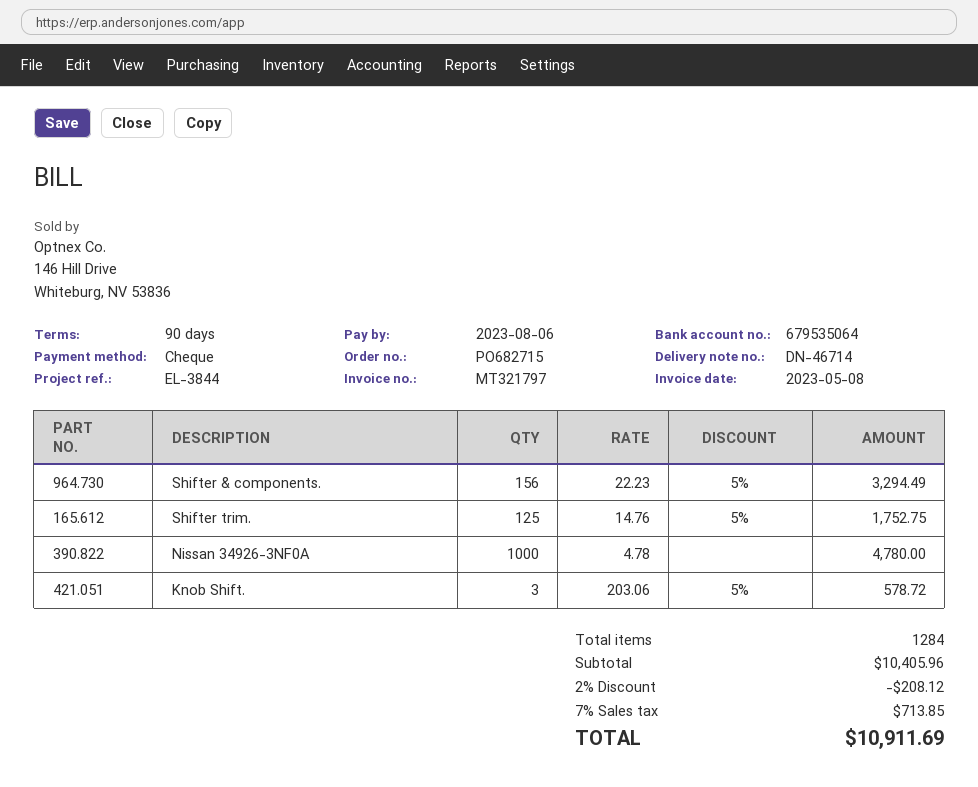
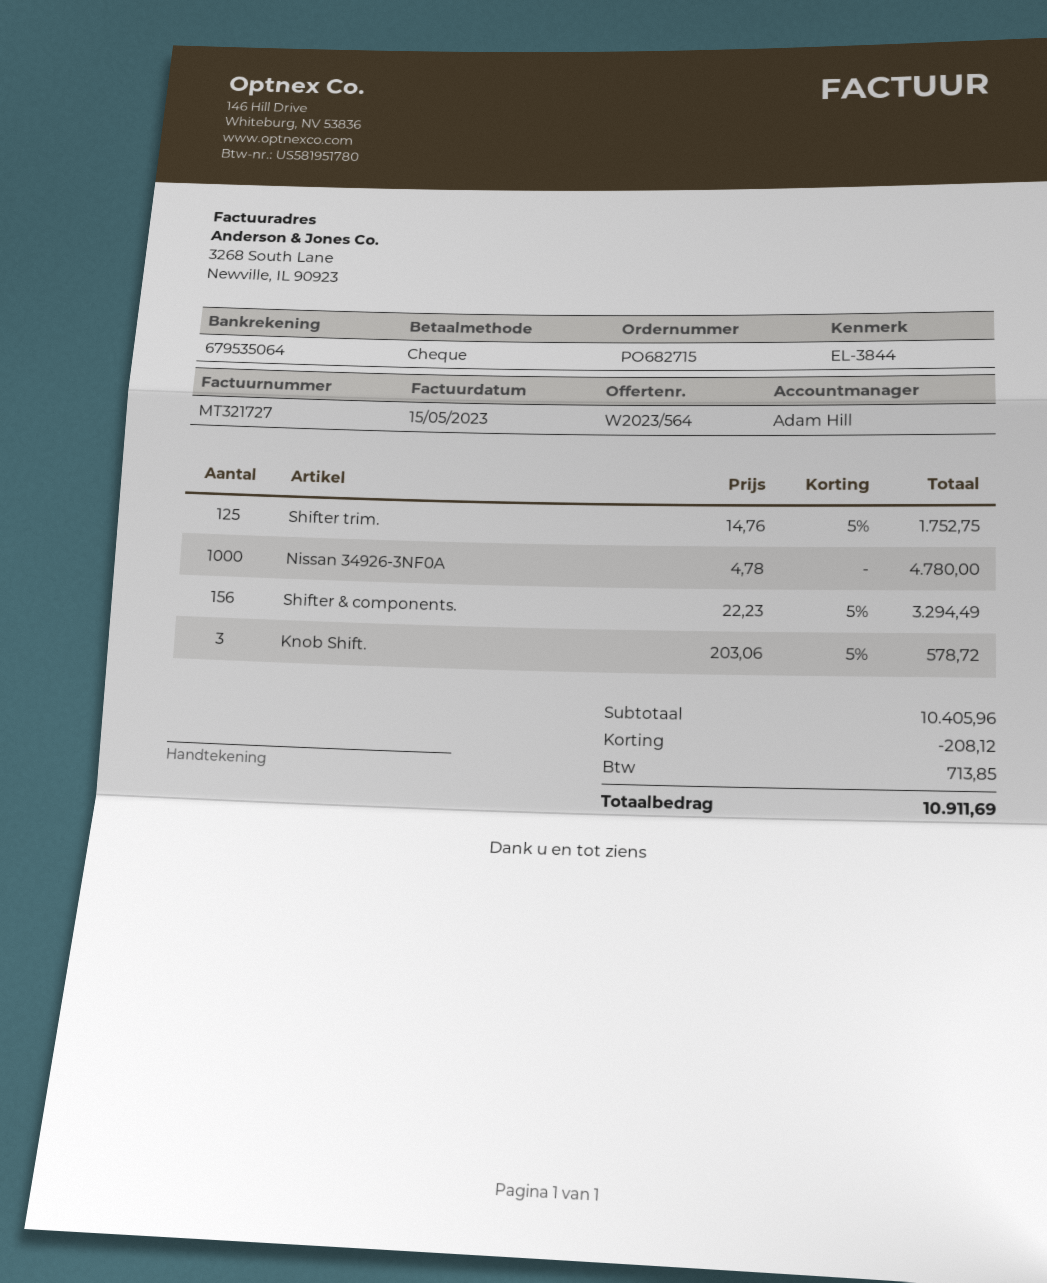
invoice number: MT321797 -> MT321727
invoice date: 2023-05-08 -> 2023-05-15

